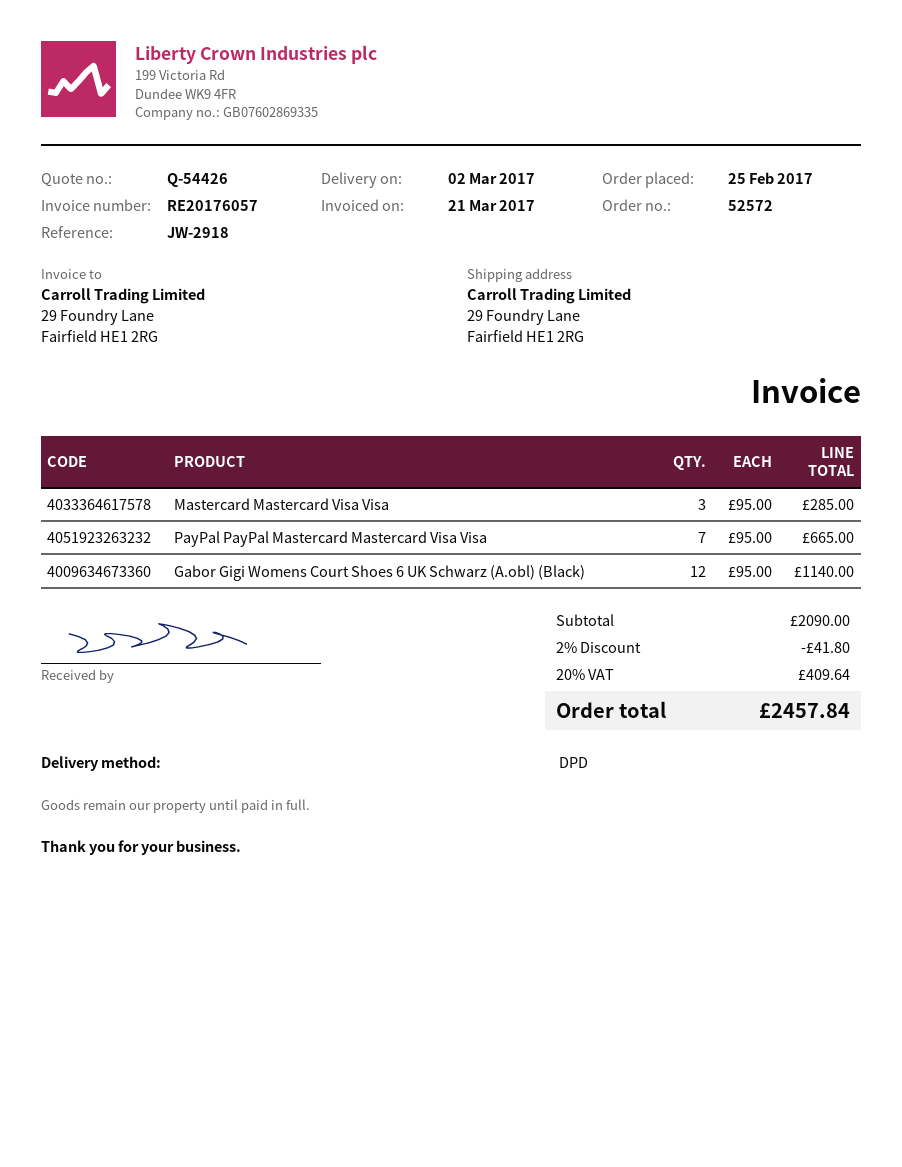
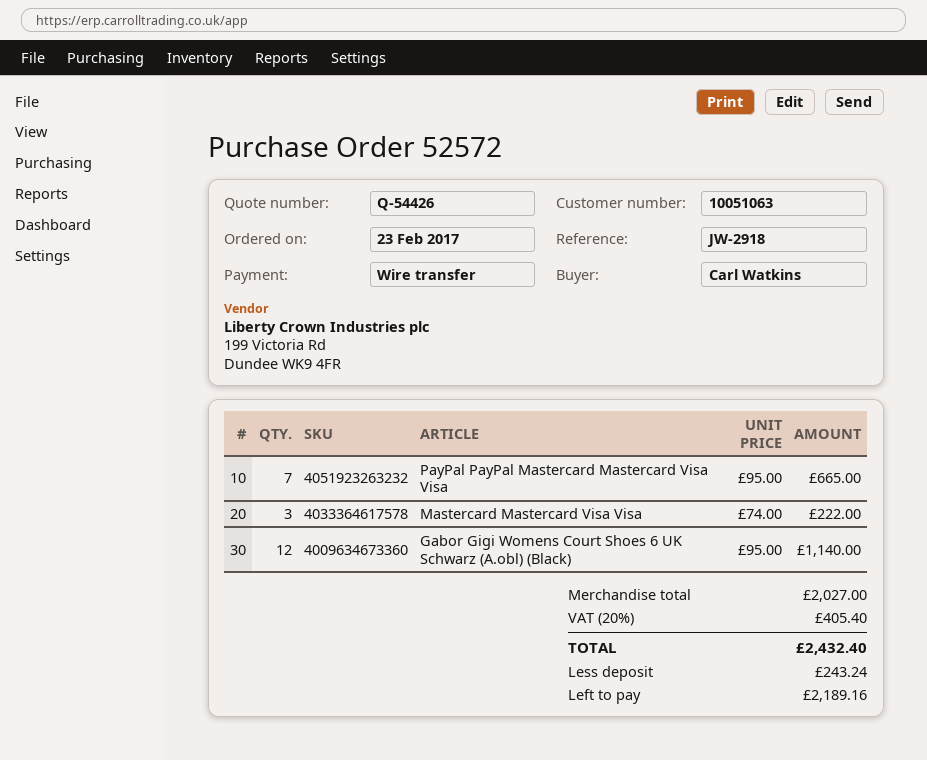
order date: 2017-02-25 -> 2017-02-23
Mastercard Mastercard Visa Visa: 3 x 95.00 = 285.00 -> 3 x 74.00 = 222.00
subtotal: 2090.00 -> 2027.00
discount: 2% = 41.80 -> none
tax: 20% = 409.64 -> 20% = 405.40
total: 2457.84 -> 2432.40

